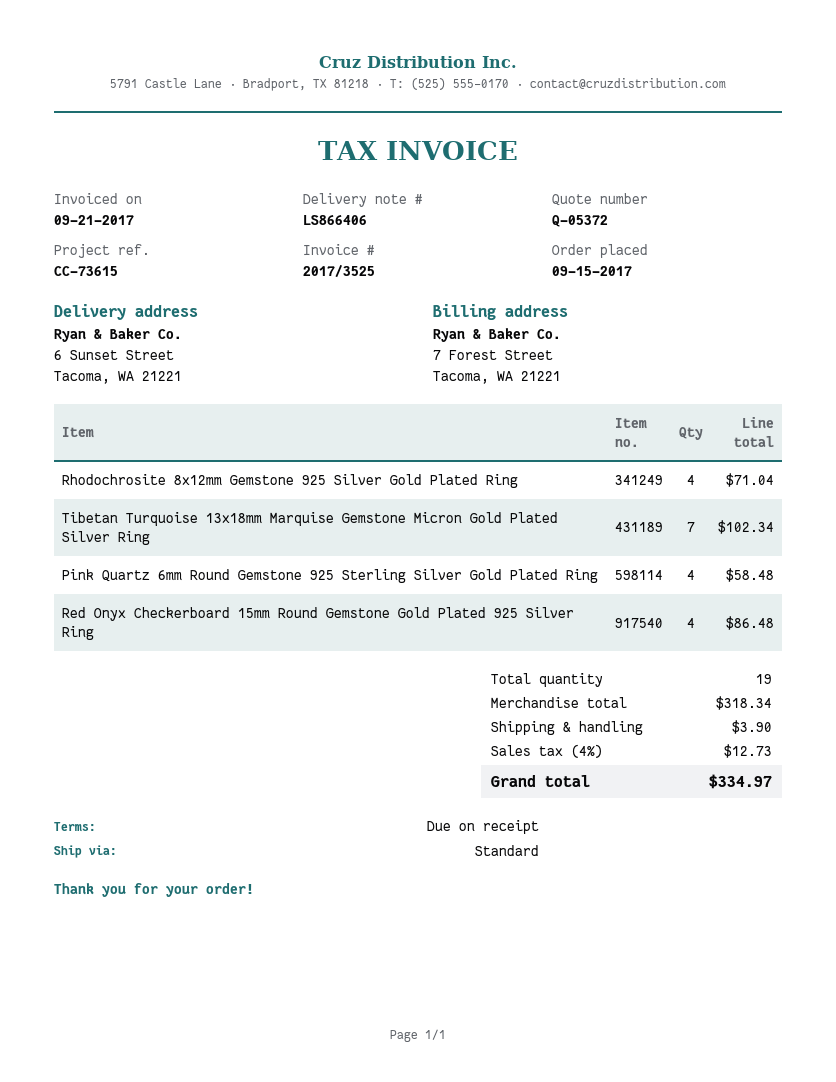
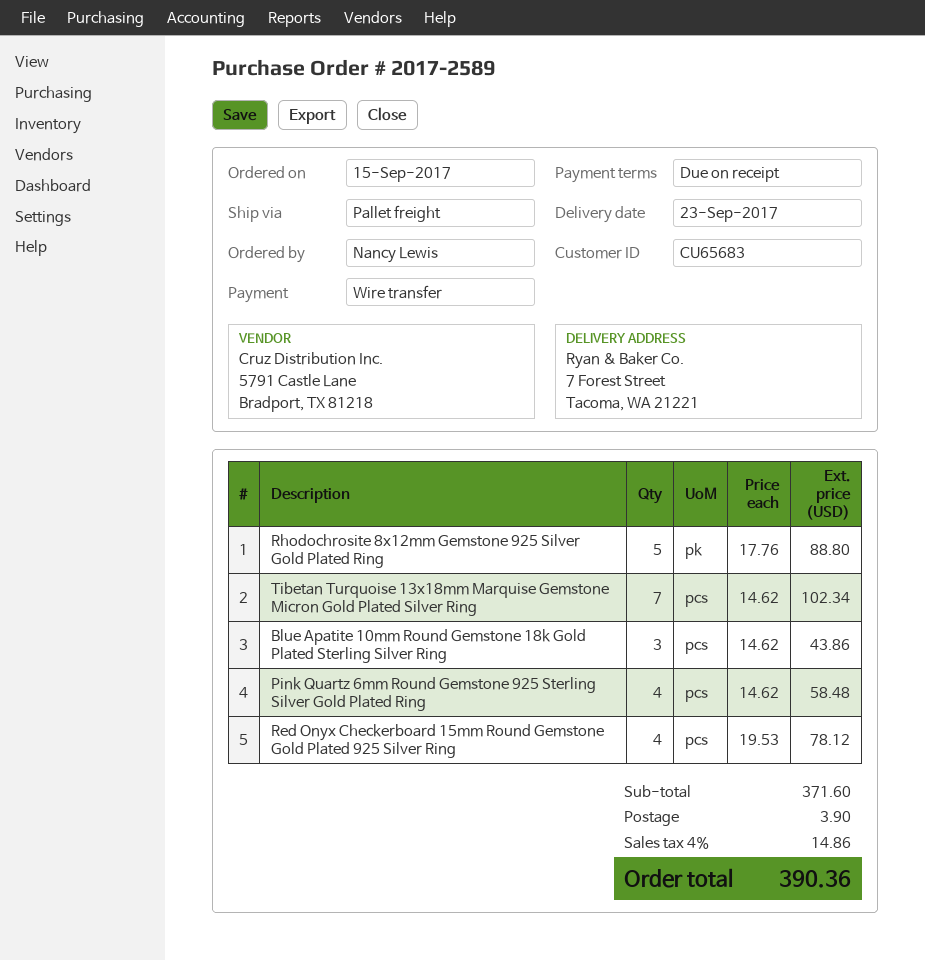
shipping method: standard -> pallet freight
ship to: 6 Sunset Street, Tacoma, WA 21221 -> 7 Forest Street, Tacoma, WA 21221
Rhodochrosite 8x12mm Gemstone 925 Silver Gold Plated Ring: 4 for 71.04 -> 5 for 88.80
Red Onyx Checkerboard 15mm Round Gemstone Gold Plated 925 Silver Ring: 4 for 86.48 -> 4 for 78.12
Blue Apatite 10mm Round Gemstone 18k Gold Plated Sterling Silver Ring: none -> 3 for 43.86
subtotal: 318.34 -> 371.60
tax: 4% = 12.73 -> 4% = 14.86
total: 334.97 -> 390.36

